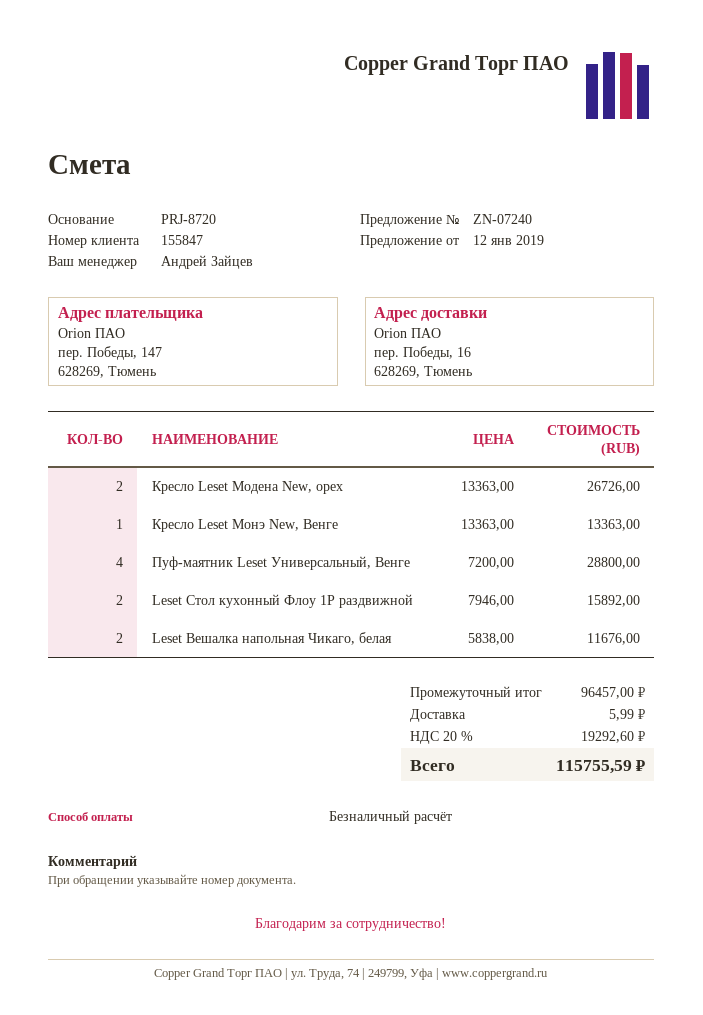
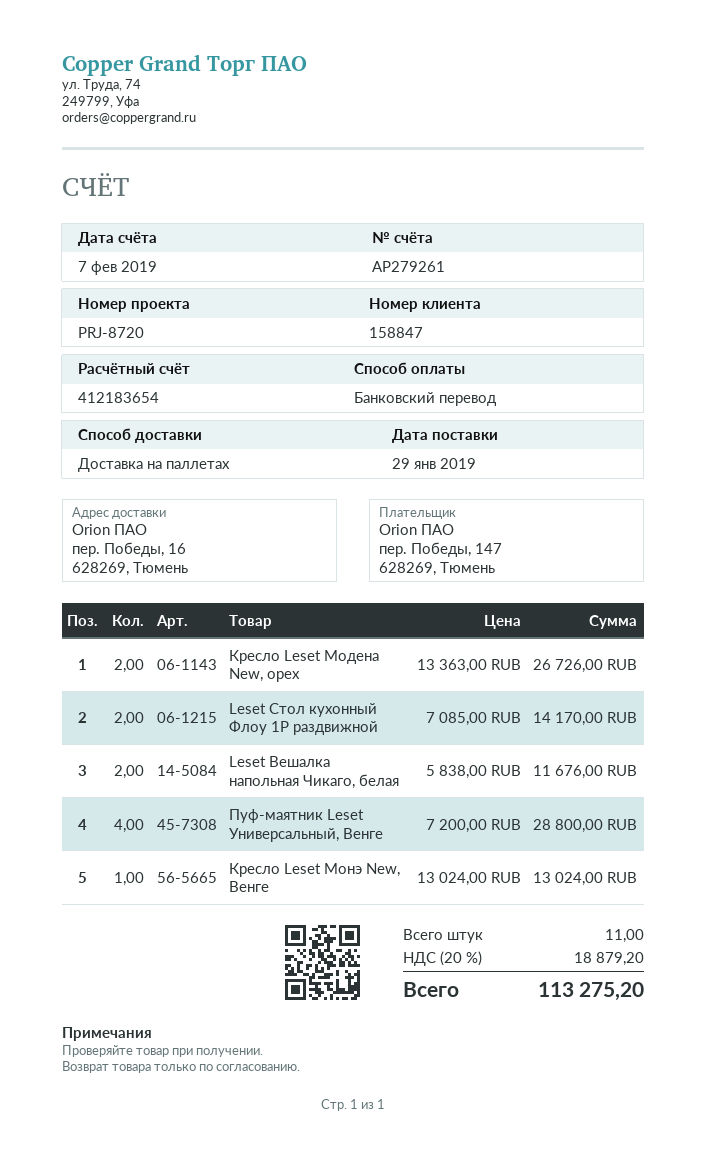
customer number: 155847 -> 158847
Кресло Leset Монэ New, Венге: 1 x 13363.00 = 13363.00 -> 1 x 13024.00 = 13024.00
Leset Стол кухонный Флоу 1Р раздвижной: 2 x 7946.00 = 15892.00 -> 2 x 7085.00 = 14170.00
shipping: 5.99 -> none
tax: 20% = 19292.60 -> 20% = 18879.20
total: 115755.59 -> 113275.20

